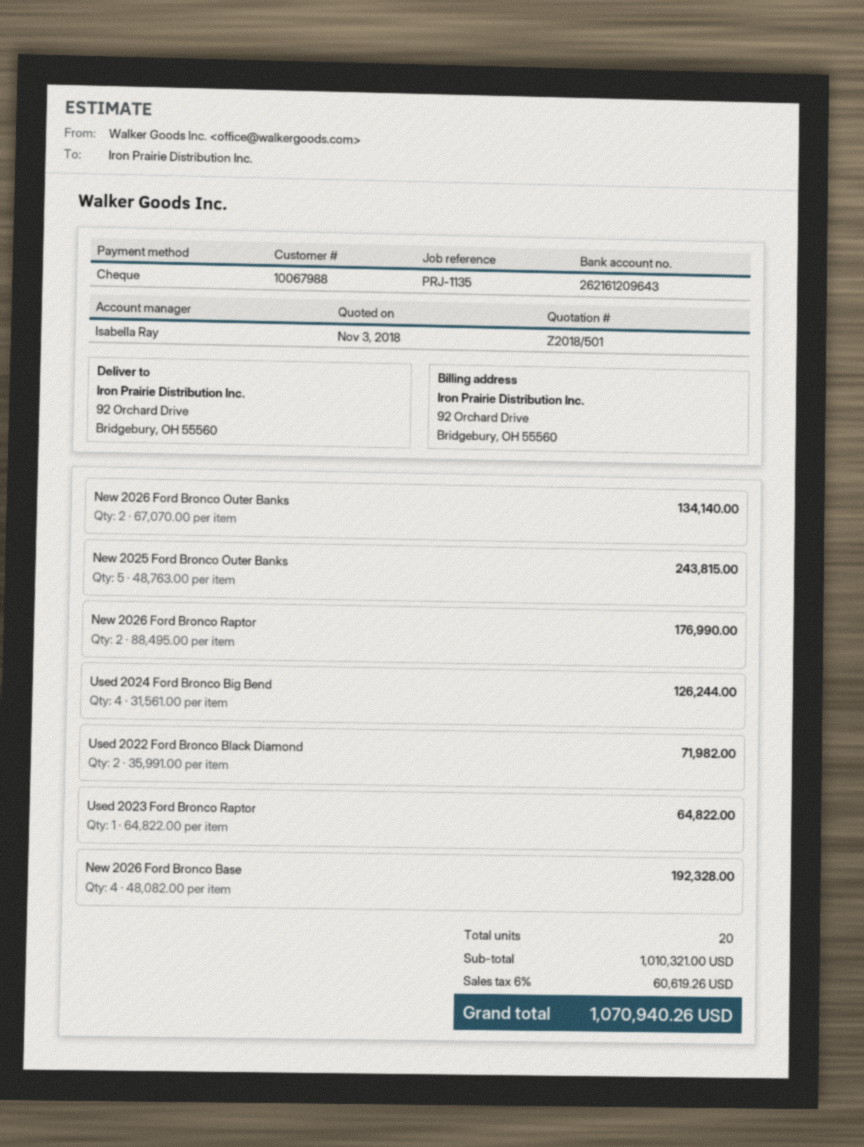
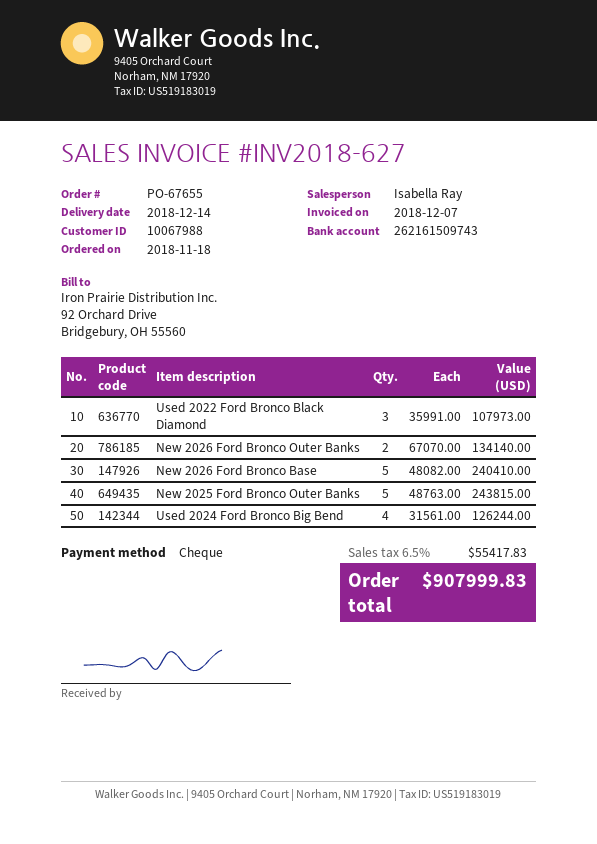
bank account: 262161209643 -> 262161509743
New 2026 Ford Bronco Raptor: 2 x 88495.00 = 176990.00 -> none
Used 2022 Ford Bronco Black Diamond: 2 x 35991.00 = 71982.00 -> 3 x 35991.00 = 107973.00
Used 2023 Ford Bronco Raptor: 1 x 64822.00 = 64822.00 -> none
New 2026 Ford Bronco Base: 4 x 48082.00 = 192328.00 -> 5 x 48082.00 = 240410.00
tax: 6% = 60619.26 -> 6.5% = 55417.83
total: 1070940.26 -> 907999.83

